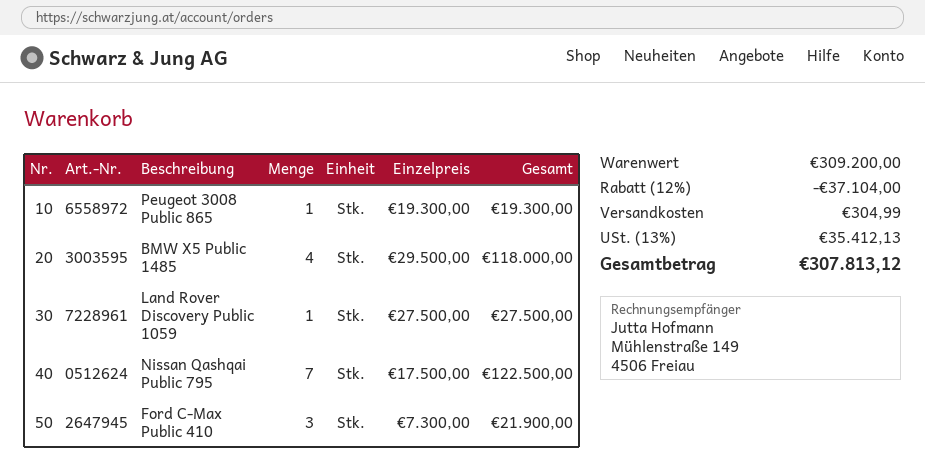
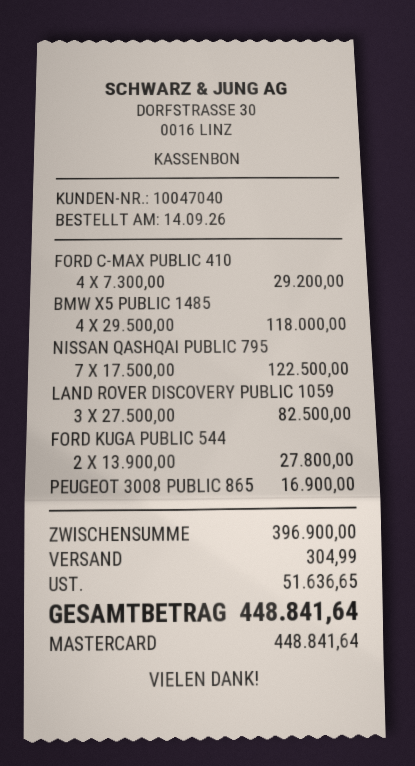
Peugeot 3008 Public 865: 1 x 19300.00 = 19300.00 -> 1 x 16900.00 = 16900.00
Land Rover Discovery Public 1059: 1 x 27500.00 = 27500.00 -> 3 x 27500.00 = 82500.00
Ford C-Max Public 410: 3 x 7300.00 = 21900.00 -> 4 x 7300.00 = 29200.00
FORD KUGA PUBLIC 544: none -> 2 x 13900.00 = 27800.00
subtotal: 309200.00 -> 396900.00
discount: 12% = 37104.00 -> none
tax: 35412.13 -> 51636.65
total: 307813.12 -> 448841.64

